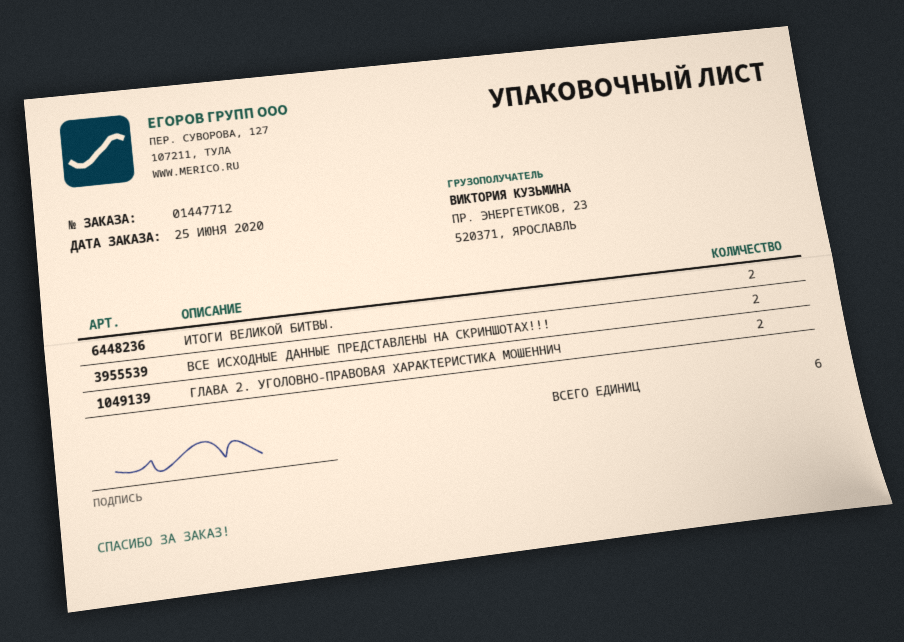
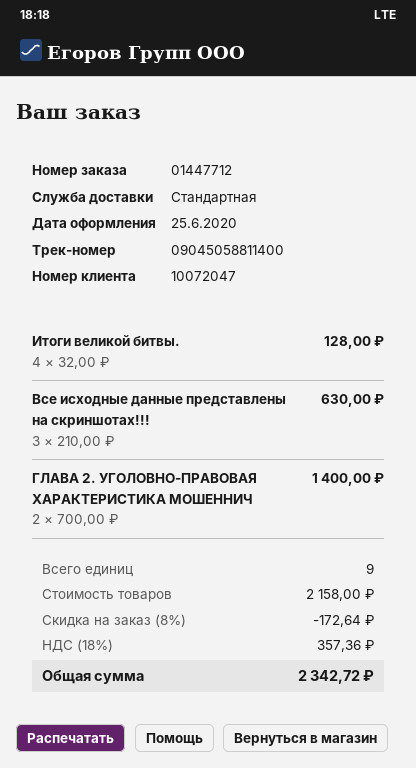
ИТОГИ ВЕЛИКОЙ БИТВЫ.: 2 -> 4
ВСЕ ИСХОДНЫЕ ДАННЫЕ ПРЕДСТАВЛЕНЫ НА СКРИНШОТАХ!!!: 2 -> 3
total quantity: 6 -> 9

